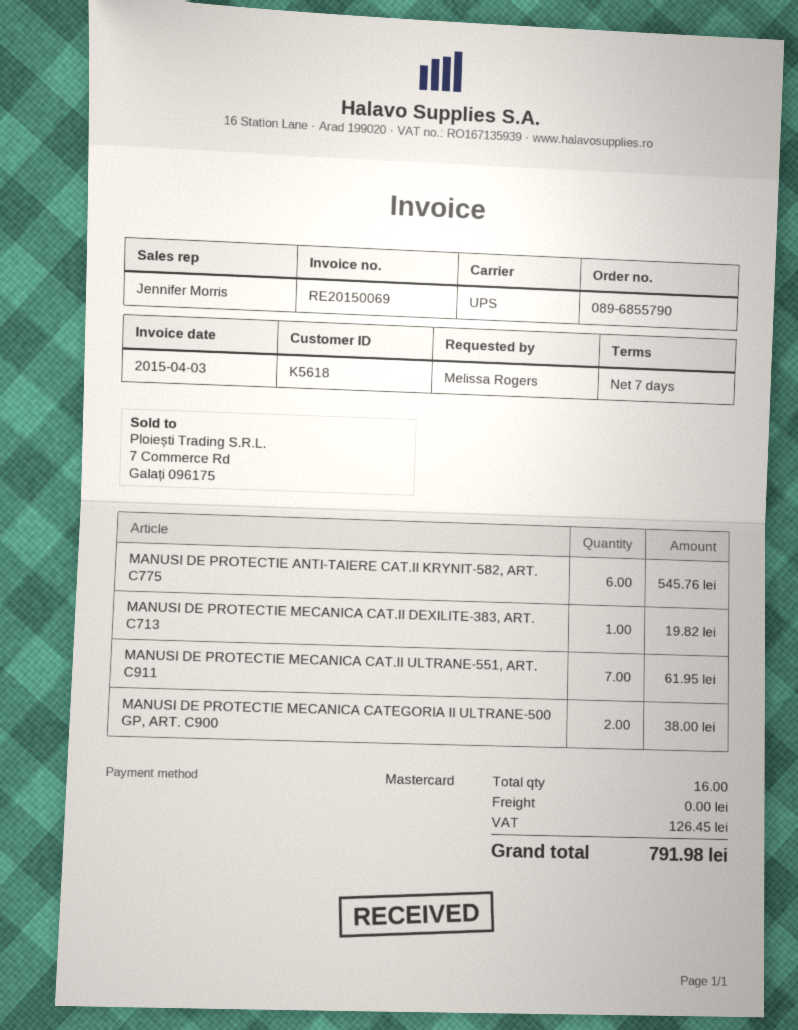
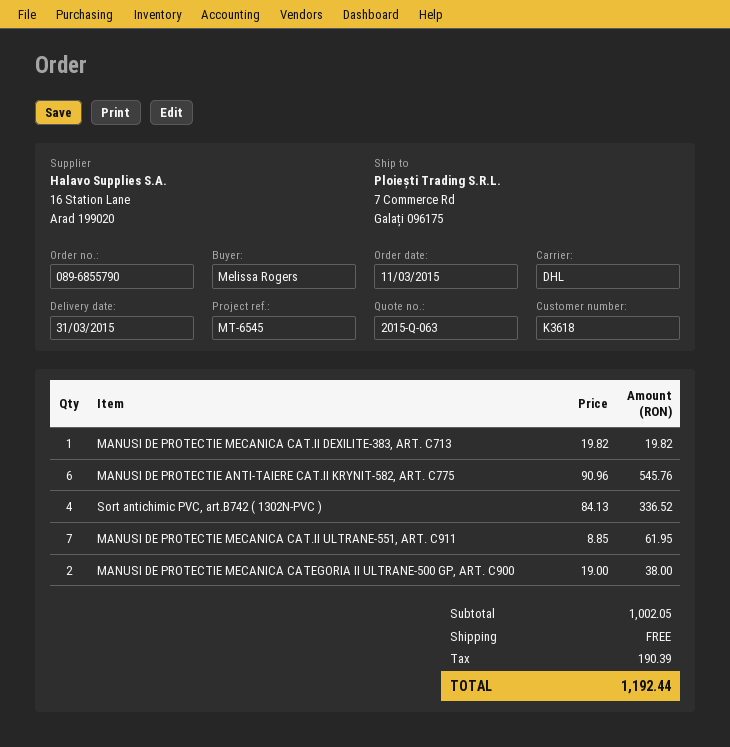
customer number: K5618 -> K3618
shipping method: UPS -> DHL
Sort antichimic PVC, art.B742 ( 1302N-PVC ): none -> 4 for 336.52
tax: 126.45 -> 190.39
total: 791.98 -> 1192.44

